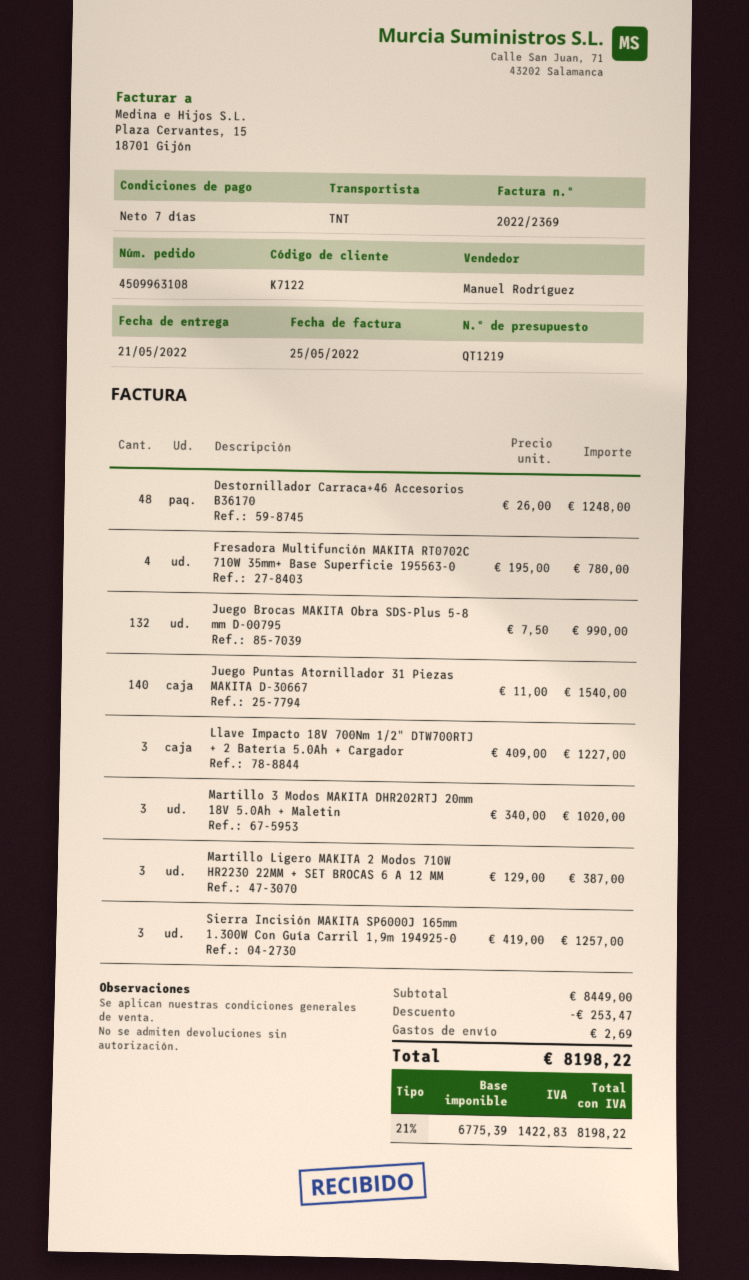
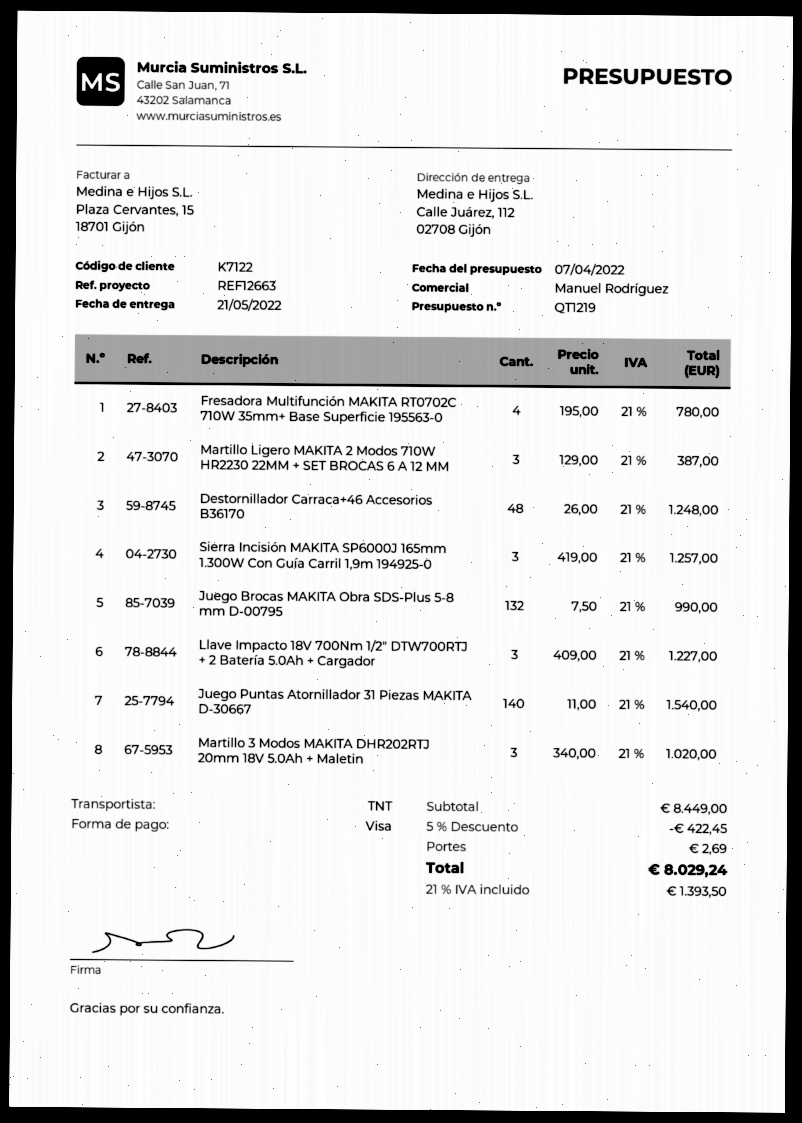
discount: 253.47 -> 422.45
tax: 21% = 1422.83 -> 21% = 1393.50
total: 8198.22 -> 8029.24

